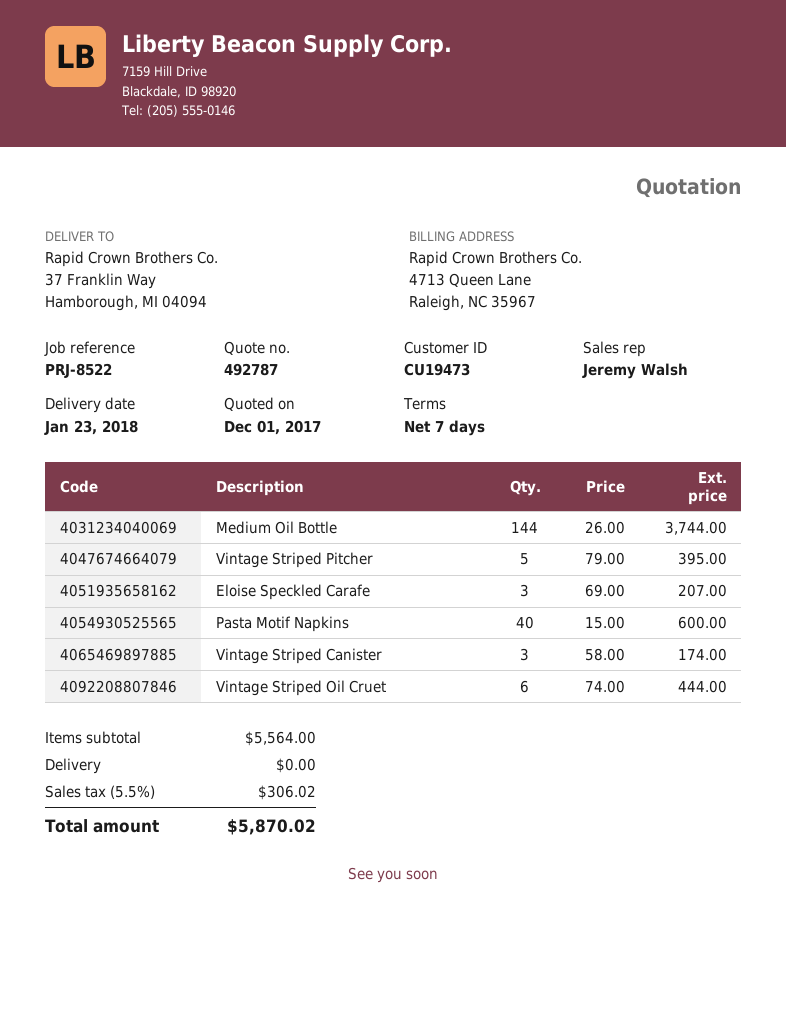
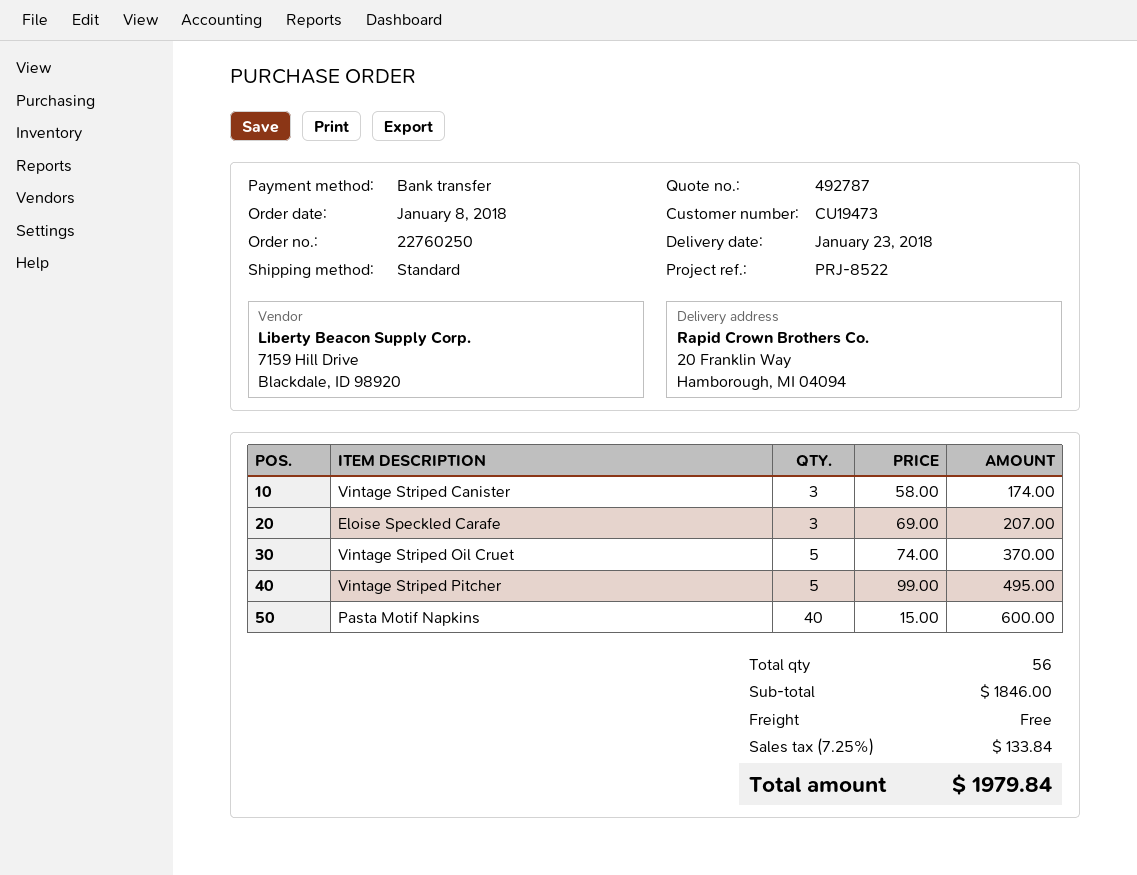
ship to: 37 Franklin Way, Hamborough, MI 04094 -> 20 Franklin Way, Hamborough, MI 04094
Medium Oil Bottle: 144 x 26.00 = 3744.00 -> none
Vintage Striped Pitcher: 5 x 79.00 = 395.00 -> 5 x 99.00 = 495.00
Vintage Striped Oil Cruet: 6 x 74.00 = 444.00 -> 5 x 74.00 = 370.00
subtotal: 5564.00 -> 1846.00
tax: 5.5% = 306.02 -> 7.25% = 133.84
total: 5870.02 -> 1979.84

